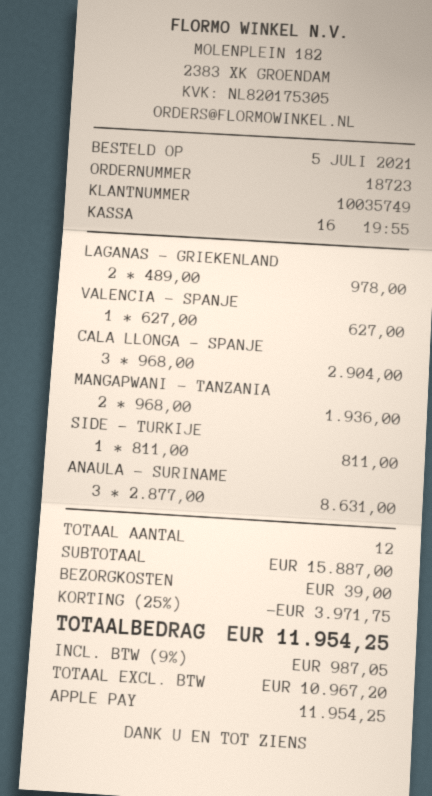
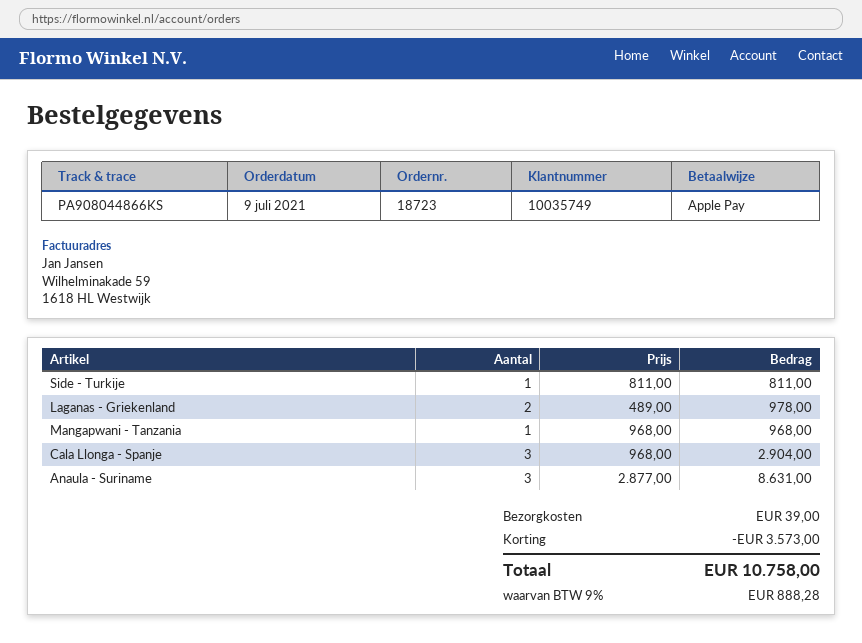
order date: 2021-07-05 -> 2021-07-09
VALENCIA - SPANJE: 1 x 627.00 = 627.00 -> none
MANGAPWANI - TANZANIA: 2 x 968.00 = 1936.00 -> 1 x 968.00 = 968.00
discount: 3971.75 -> 3573.00
tax: 9% = 987.05 -> 9% = 888.28
total: 11954.25 -> 10758.00

